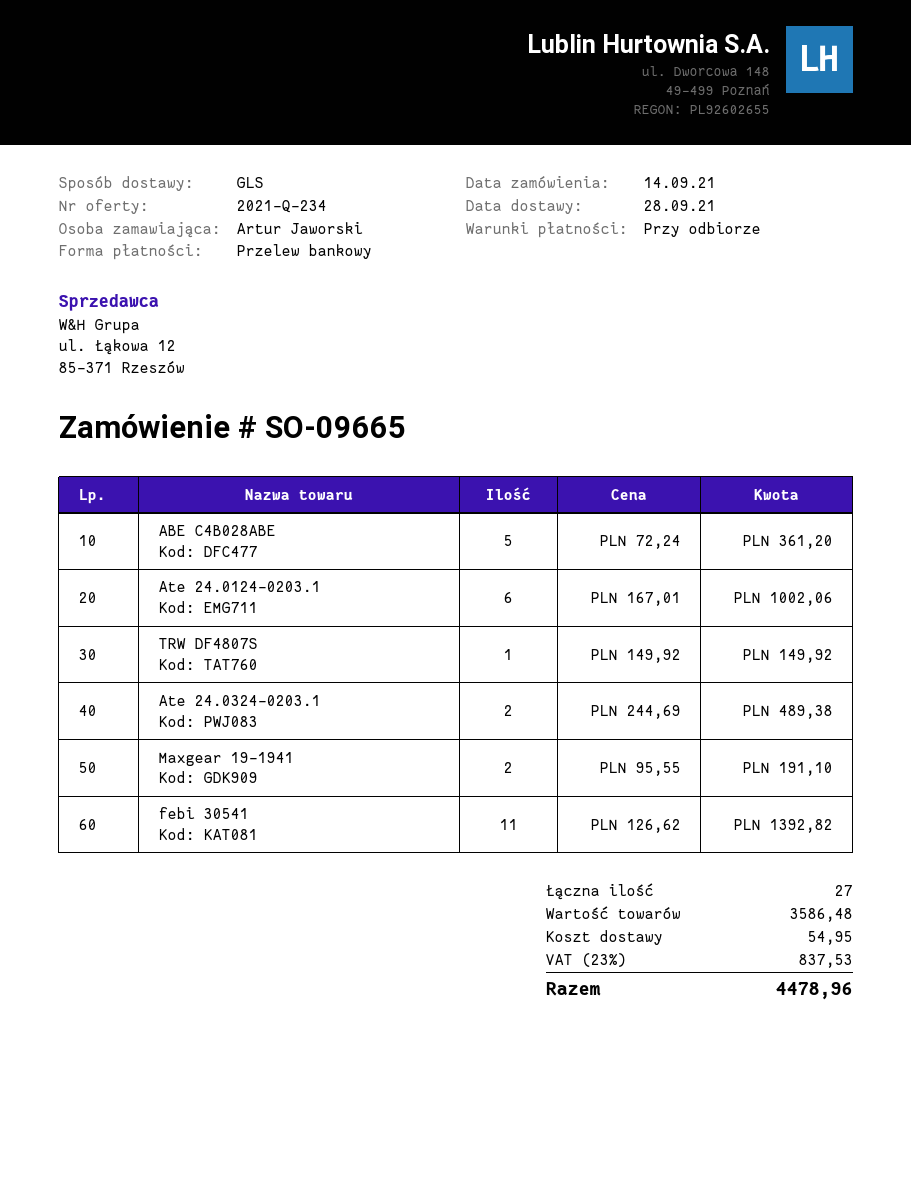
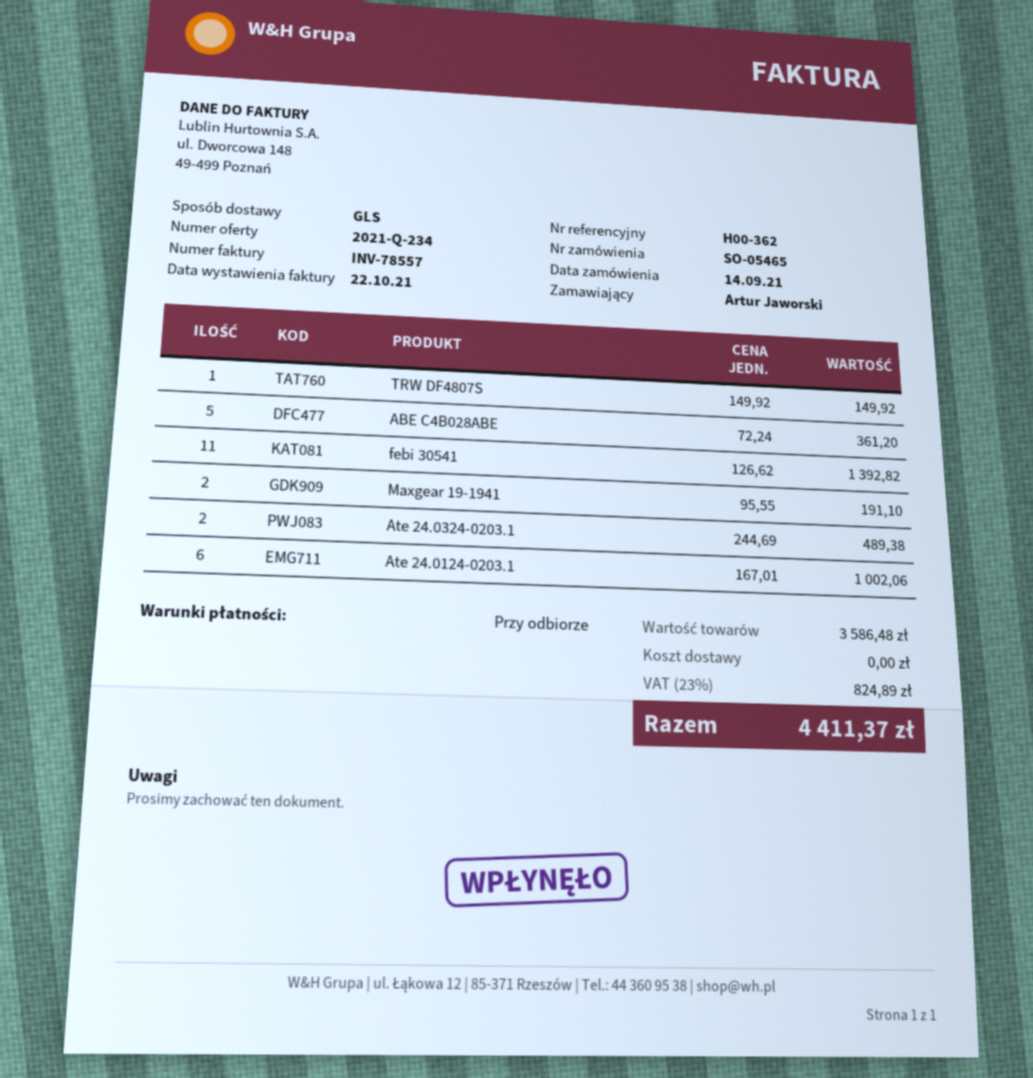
order number: SO-09665 -> SO-05465
shipping: 54.95 -> 0.00
tax: 23% = 837.53 -> 23% = 824.89
total: 4478.96 -> 4411.37

